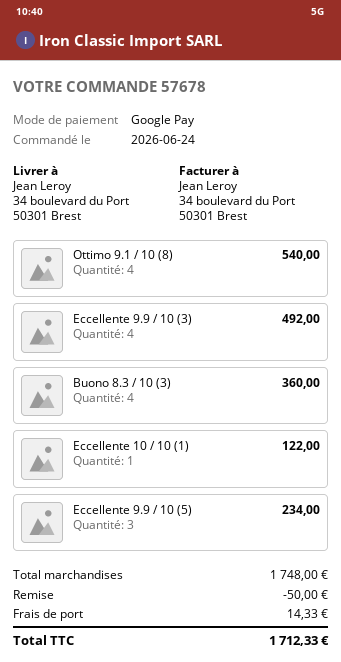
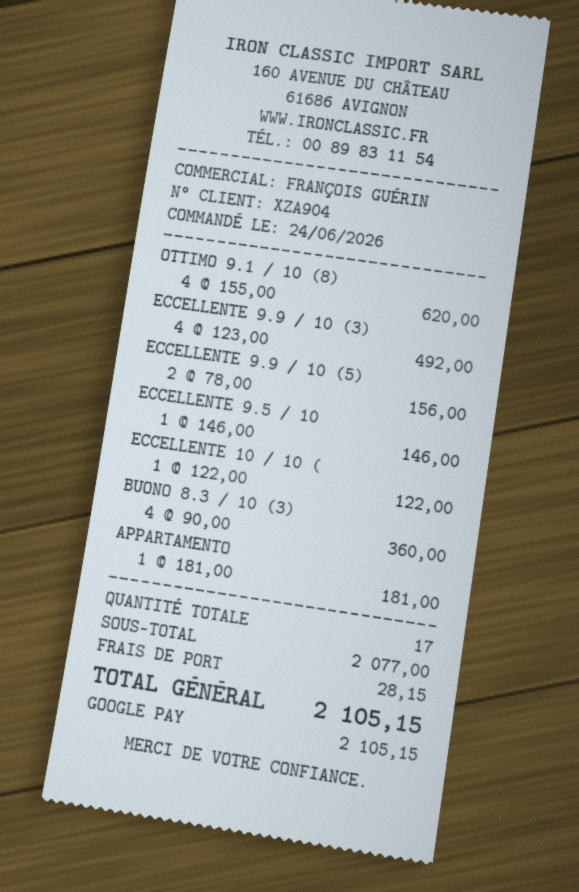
Ottimo 9.1 / 10 (8): 4 for 540.00 -> 4 for 620.00
Eccellente 9.9 / 10 (5): 3 for 234.00 -> 2 for 156.00
ECCELLENTE 9.5 / 10: none -> 1 for 146.00
APPARTAMENTO: none -> 1 for 181.00
subtotal: 1748.00 -> 2077.00
discount: 50.00 -> none
shipping: 14.33 -> 28.15
total: 1712.33 -> 2105.15

